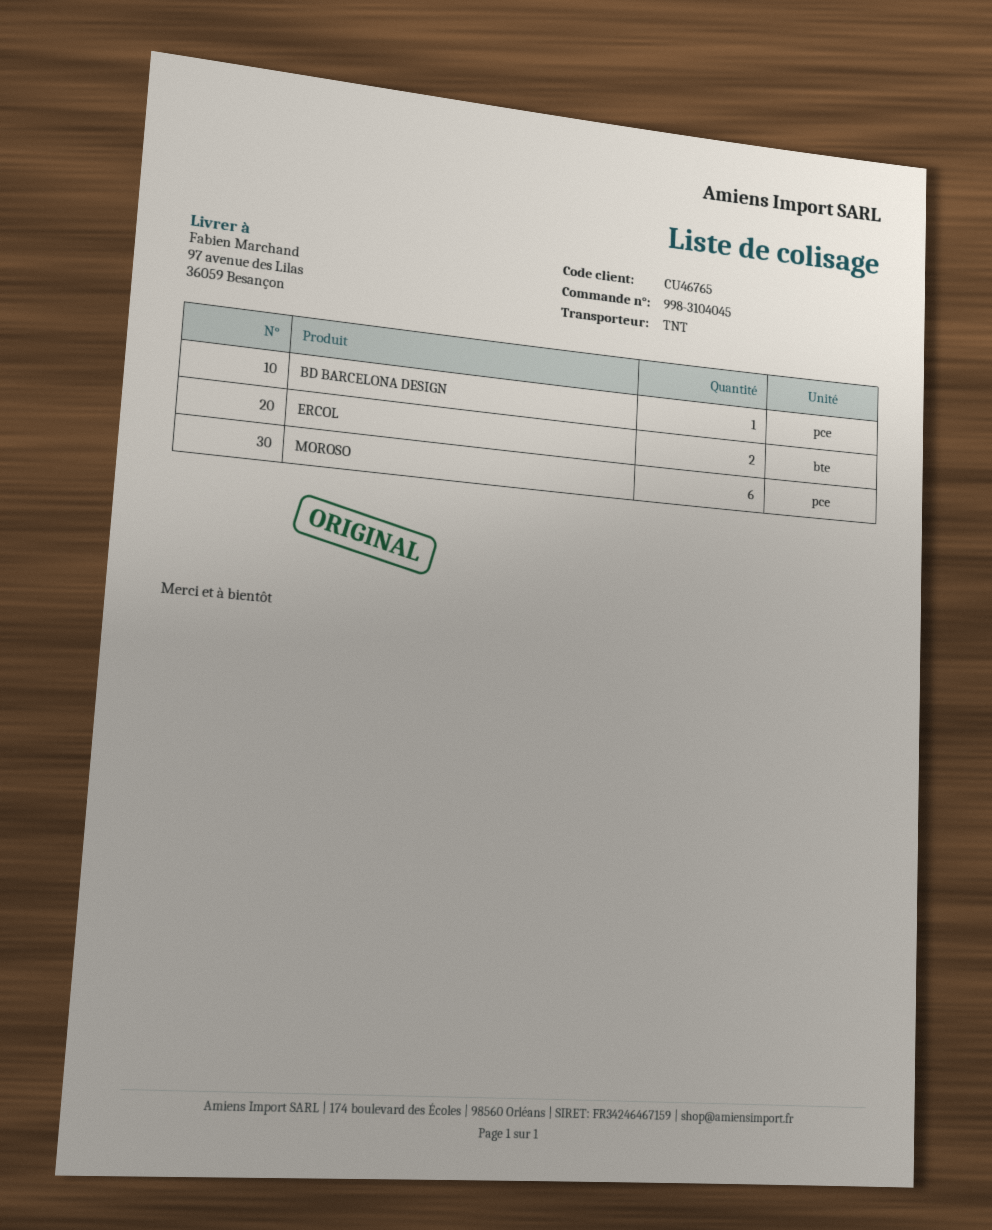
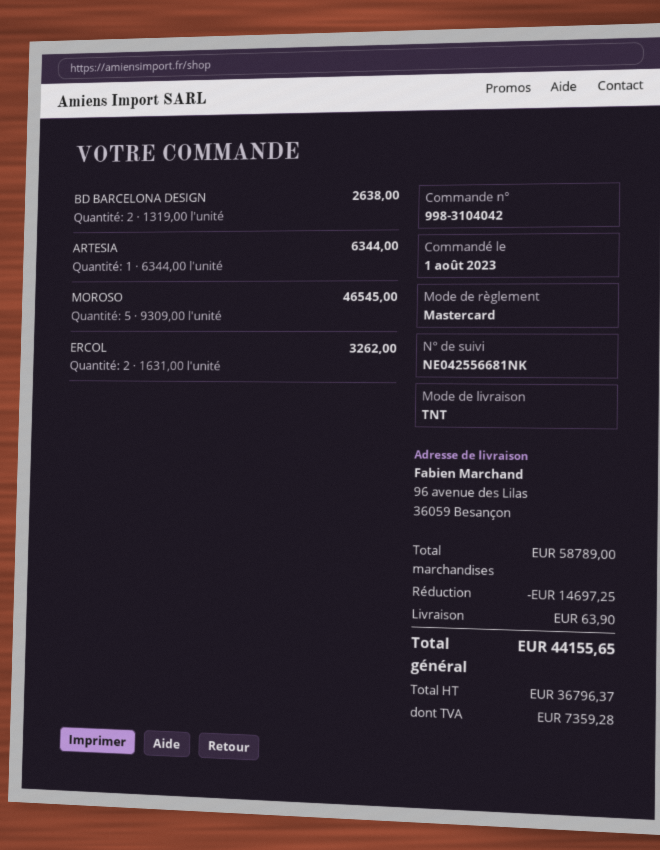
order number: 998-3104045 -> 998-3104042
ship to: 97 avenue des Lilas, 36059 Besançon -> 96 avenue des Lilas, 36059 Besançon
BD BARCELONA DESIGN: 1 -> 2
MOROSO: 6 -> 5
ARTESIA: none -> 1

